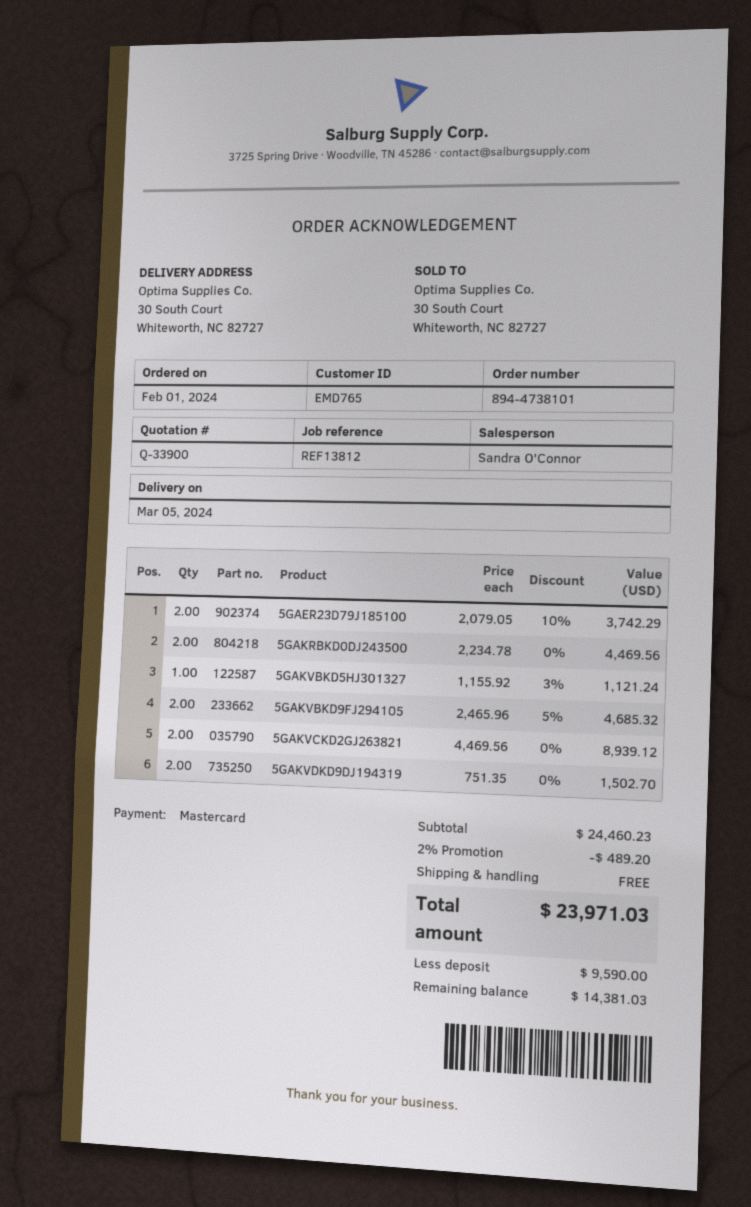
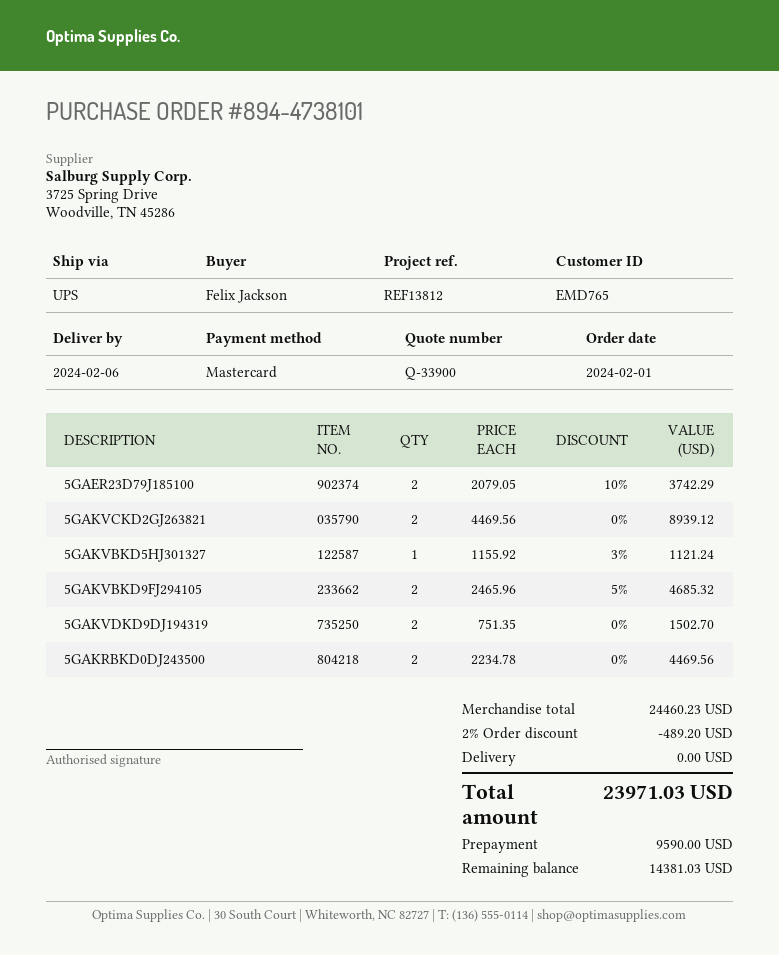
delivery date: 2024-03-05 -> 2024-02-06

